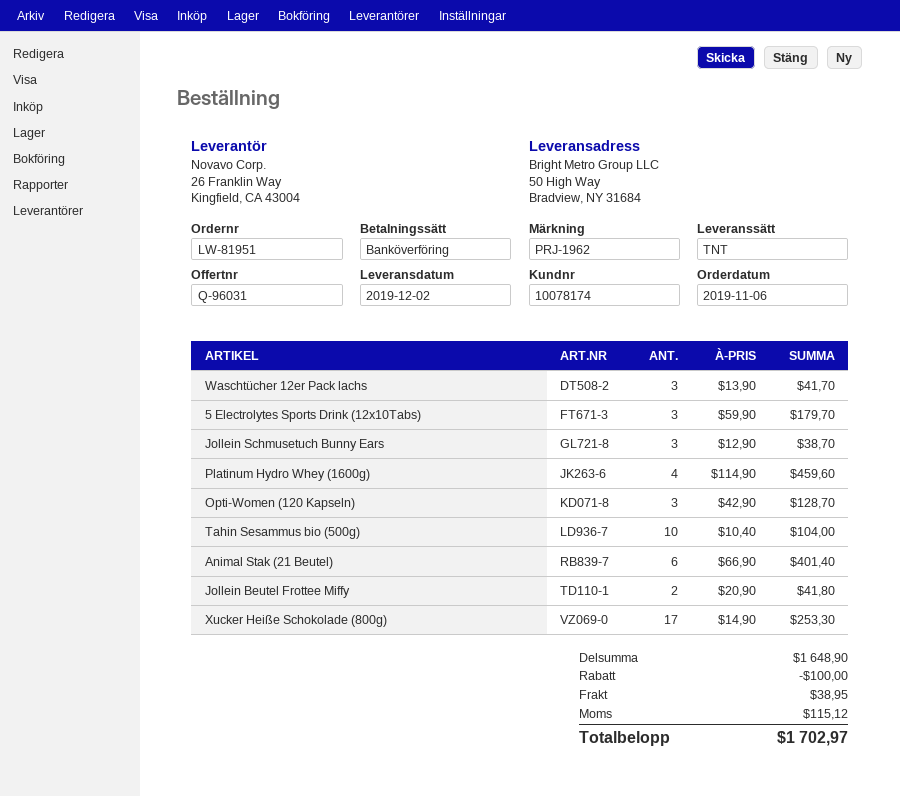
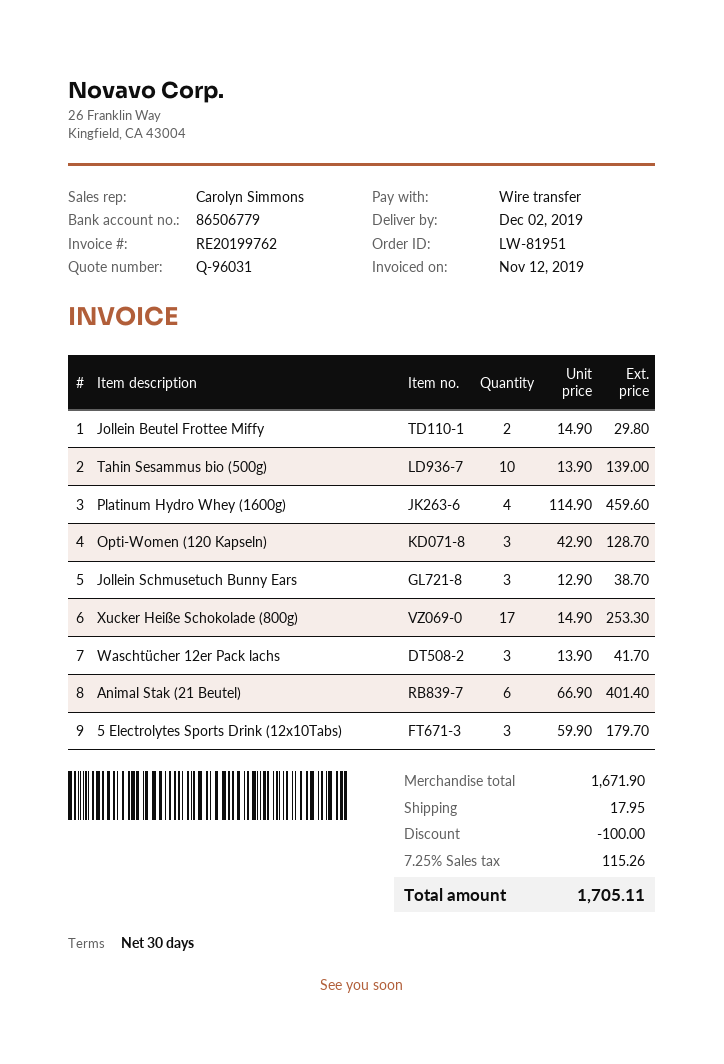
Tahin Sesammus bio (500g): 10 x 10.40 = 104.00 -> 10 x 13.90 = 139.00
Jollein Beutel Frottee Miffy: 2 x 20.90 = 41.80 -> 2 x 14.90 = 29.80
subtotal: 1648.90 -> 1671.90
shipping: 38.95 -> 17.95
tax: 115.12 -> 115.26
total: 1702.97 -> 1705.11

